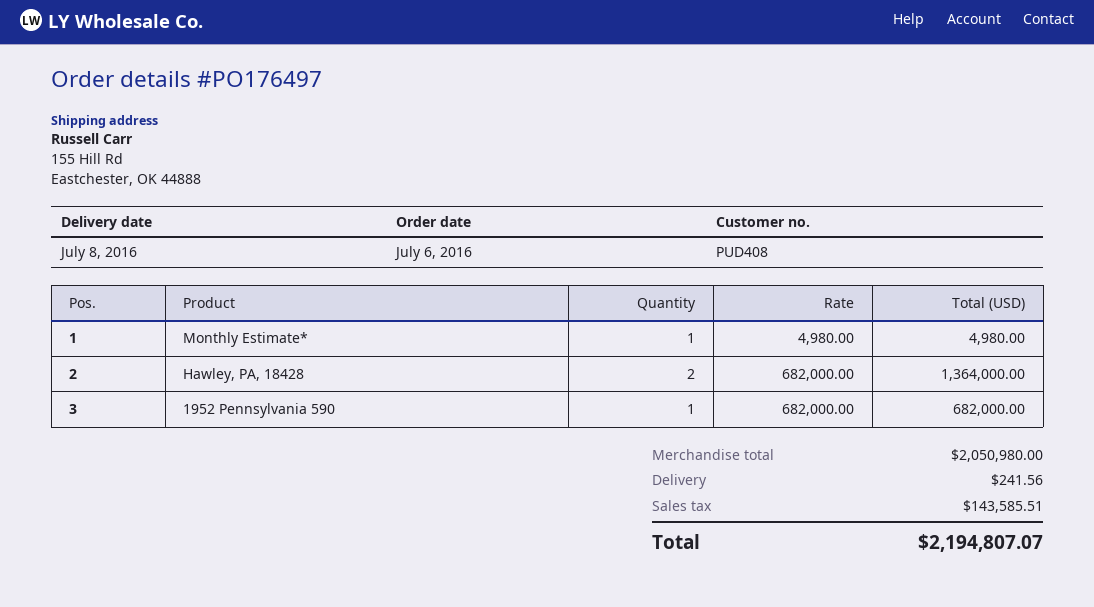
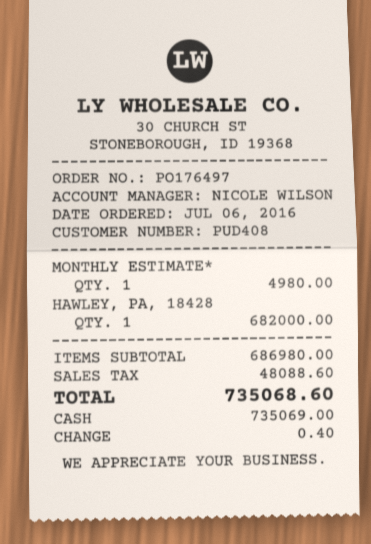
Hawley, PA, 18428: 2 for 1364000.00 -> 1 for 682000.00
1952 Pennsylvania 590: 1 for 682000.00 -> none
subtotal: 2050980.00 -> 686980.00
shipping: 241.56 -> none
tax: 143585.51 -> 48088.60
total: 2194807.07 -> 735068.60

